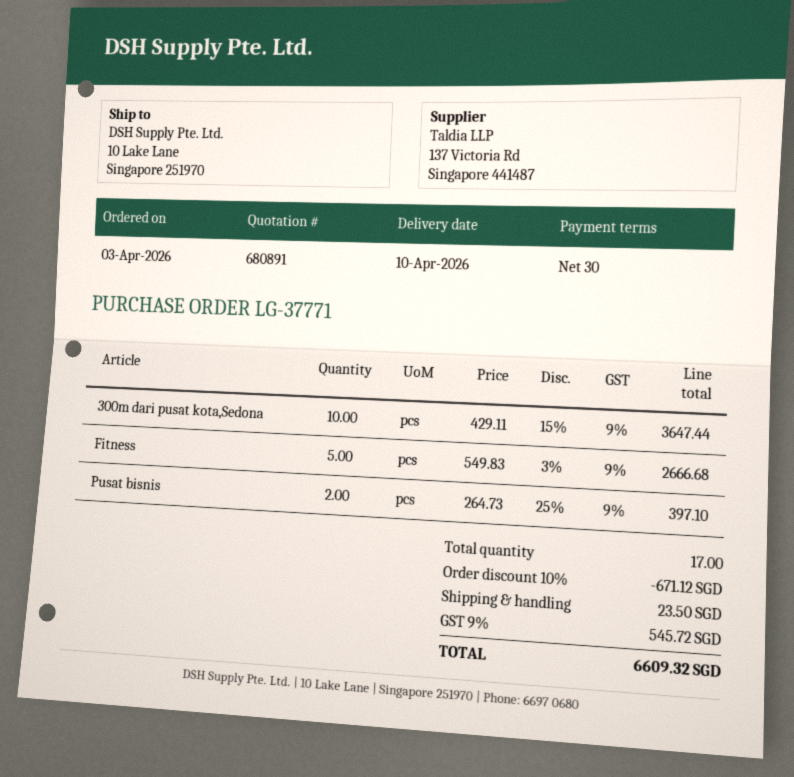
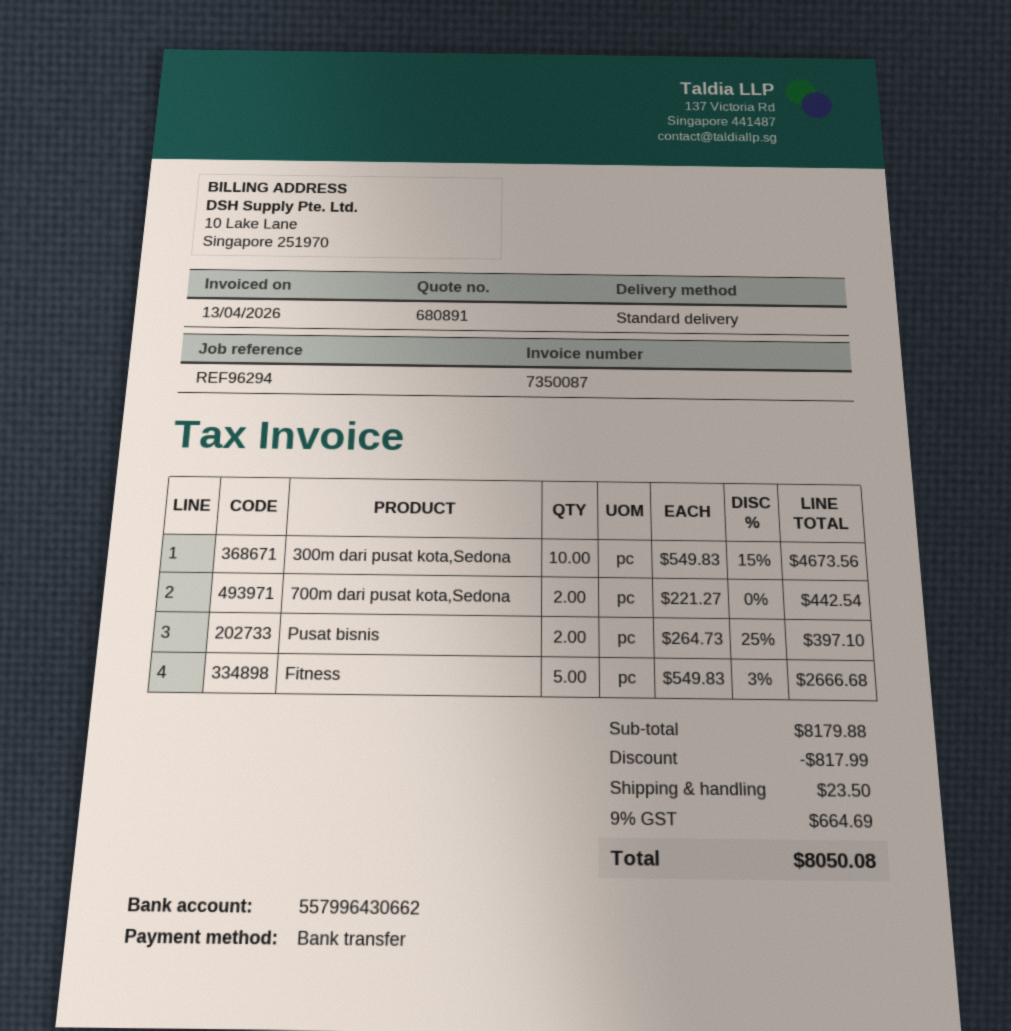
300m dari pusat kota,Sedona: 10 x 429.11 - 15% = 3647.44 -> 10 x 549.83 - 15% = 4673.56
700m dari pusat kota,Sedona: none -> 2 x 221.27 = 442.54
discount: 671.12 -> 817.99
tax: 9% = 545.72 -> 9% = 664.69
total: 6609.32 -> 8050.08

